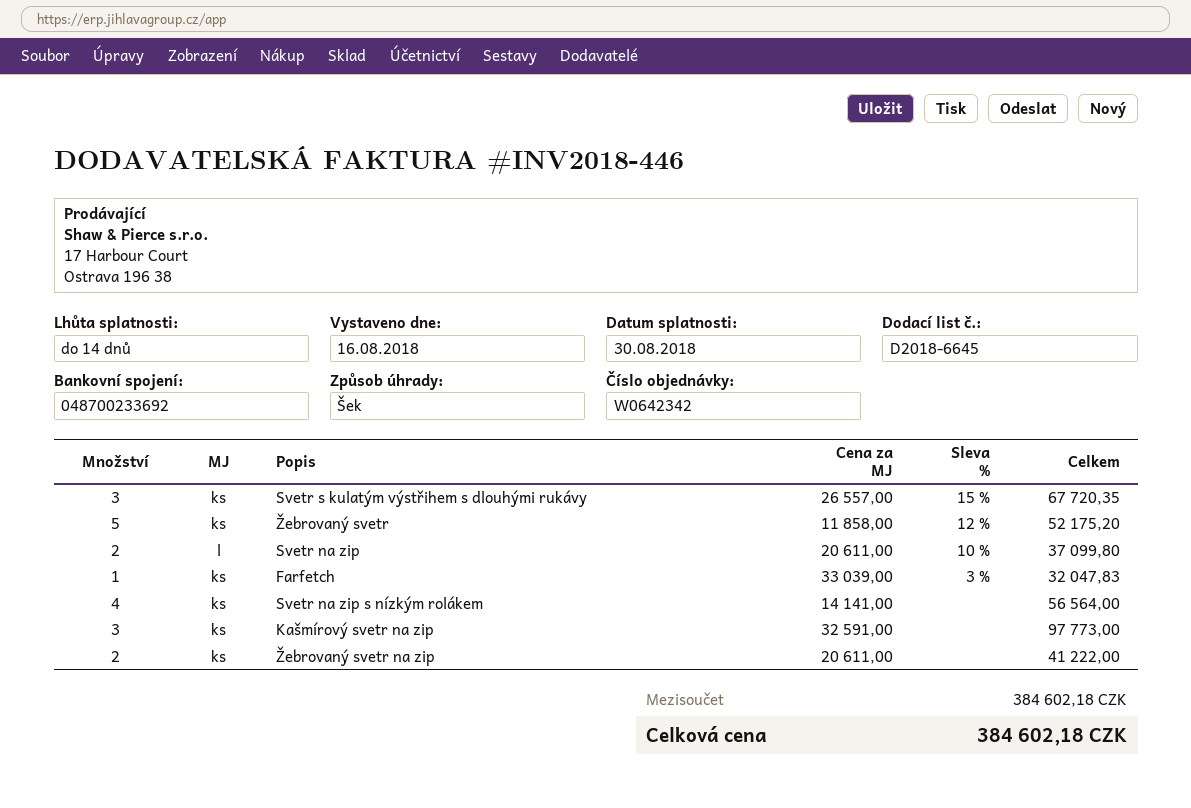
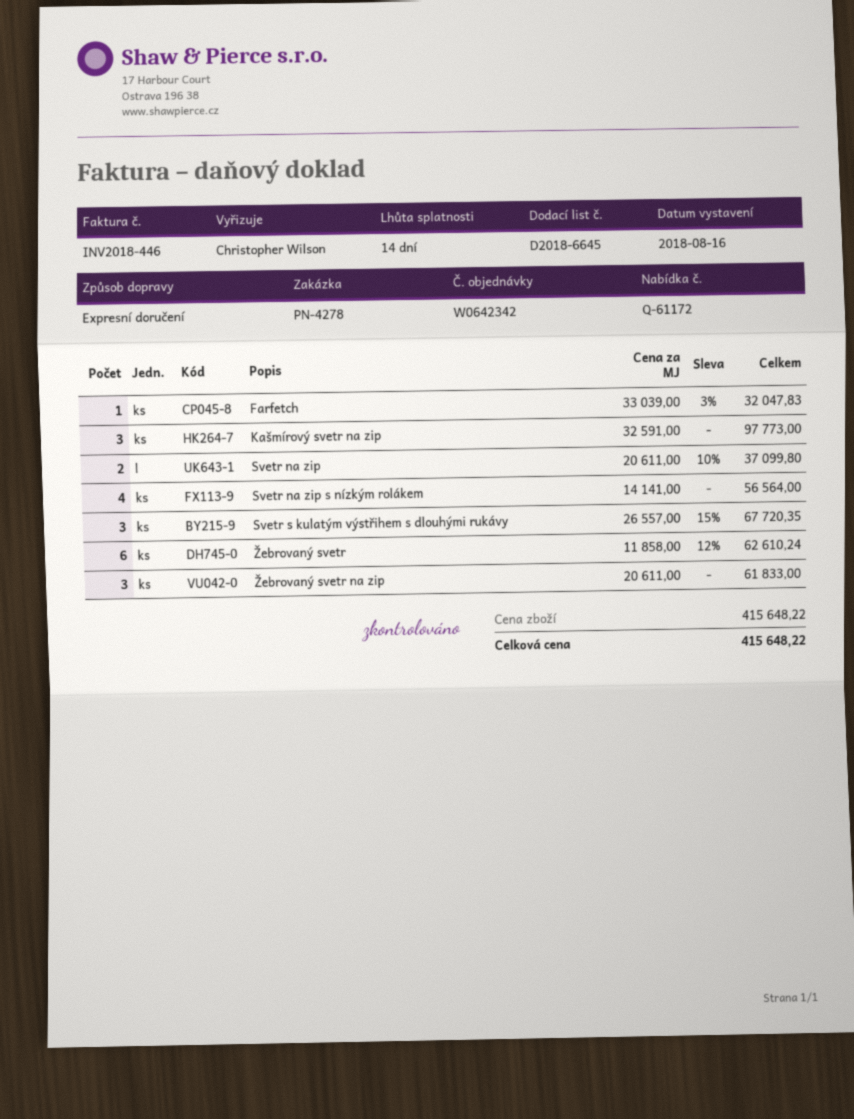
Žebrovaný svetr: 5 x 11858.00 - 12% = 52175.20 -> 6 x 11858.00 - 12% = 62610.24
Žebrovaný svetr na zip: 2 x 20611.00 = 41222.00 -> 3 x 20611.00 = 61833.00
subtotal: 384602.18 -> 415648.22
total: 384602.18 -> 415648.22

